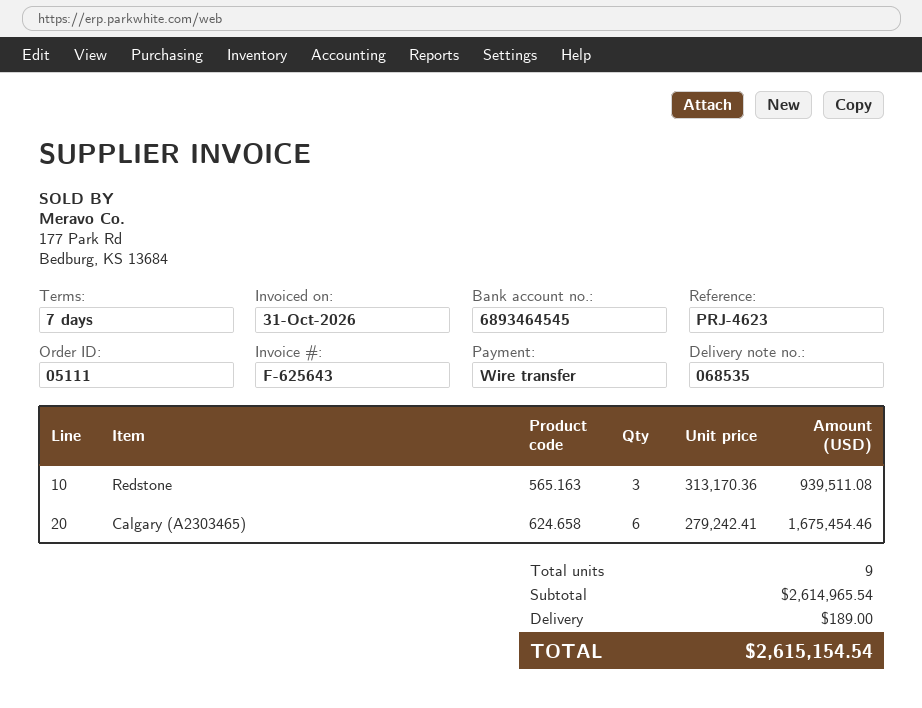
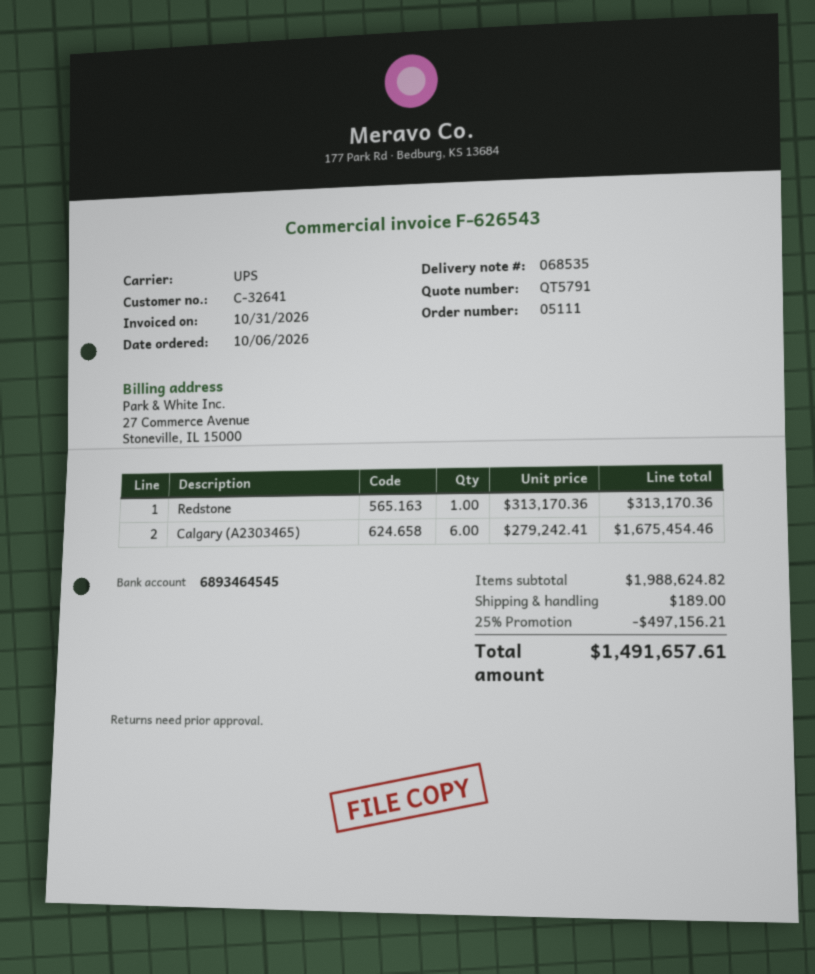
invoice number: F-625643 -> F-626543
Redstone: 3 x 313170.36 = 939511.08 -> 1 x 313170.36 = 313170.36
subtotal: 2614965.54 -> 1988624.82
discount: none -> 25% = 497156.21
total: 2615154.54 -> 1491657.61

